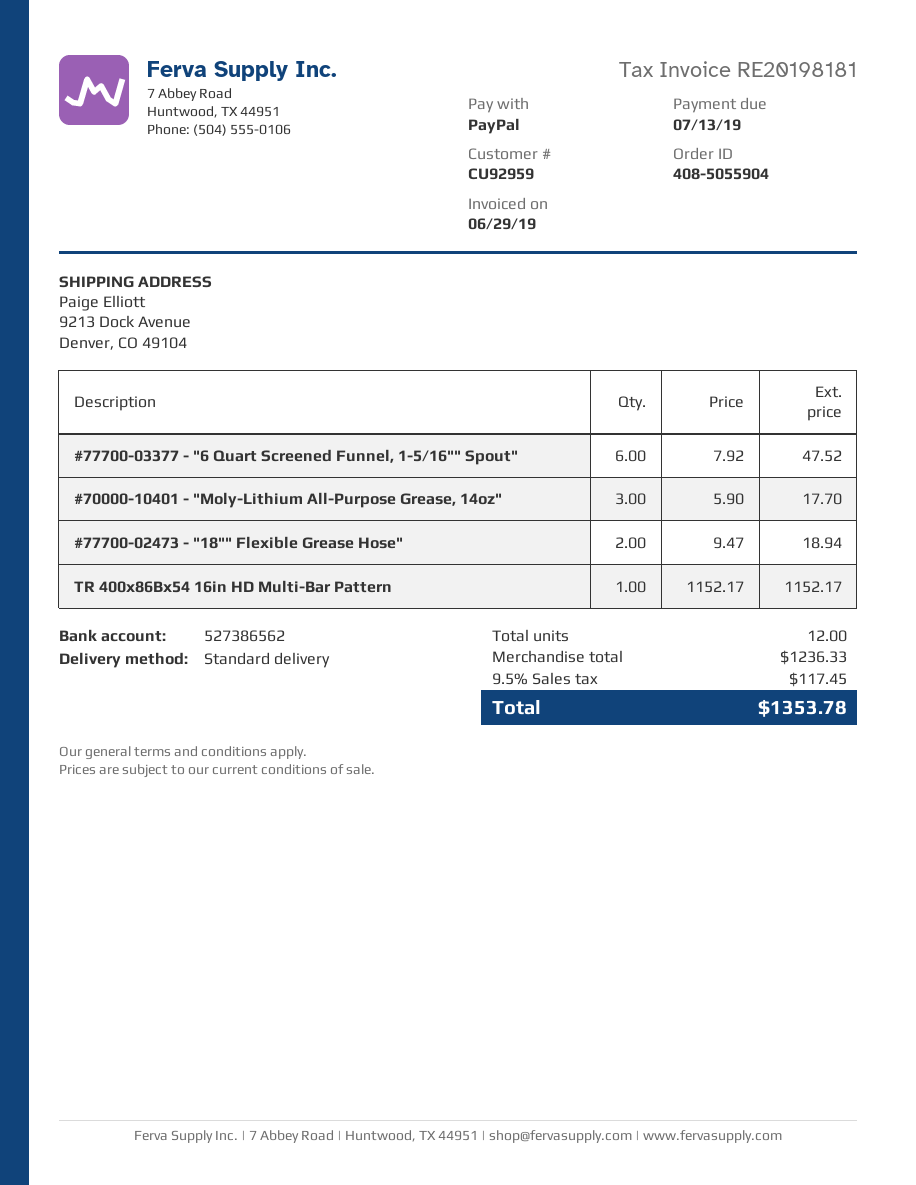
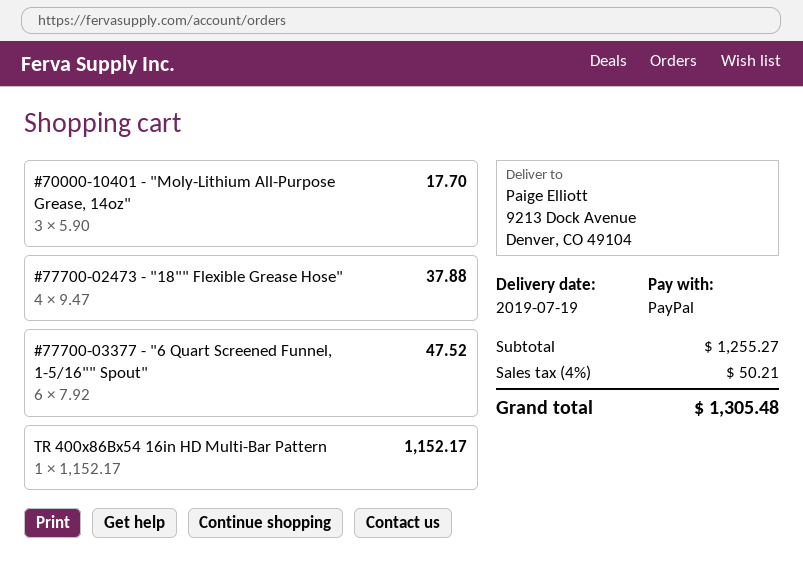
#77700-02473 - "18"" Flexible Grease Hose": 2 x 9.47 = 18.94 -> 4 x 9.47 = 37.88
subtotal: 1236.33 -> 1255.27
tax: 9.5% = 117.45 -> 4% = 50.21
total: 1353.78 -> 1305.48

